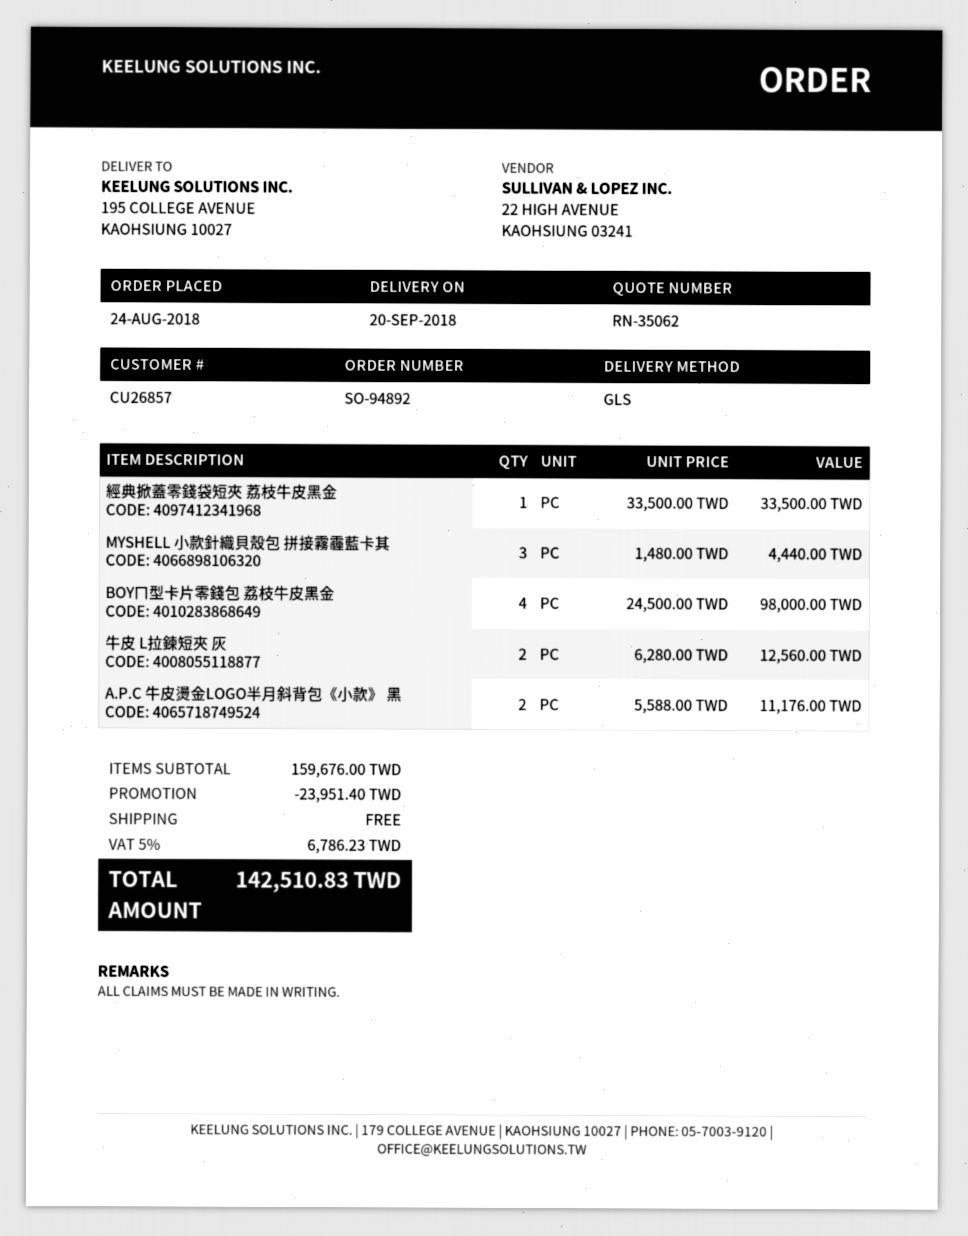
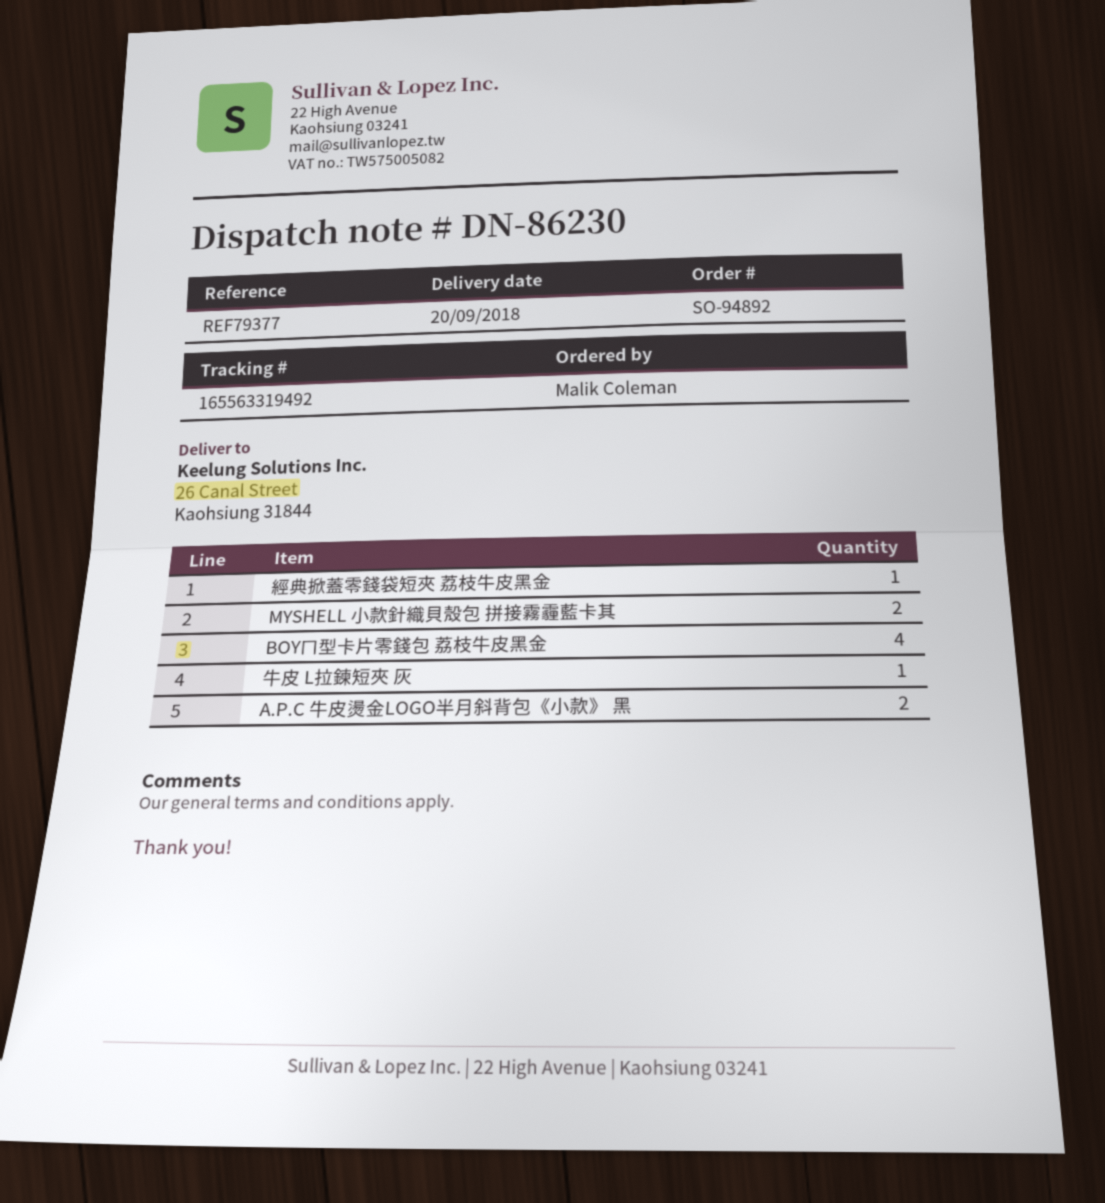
ship to: 195 COLLEGE AVENUE, KAOHSIUNG 10027 -> 26 Canal Street, Kaohsiung 31844
MYSHELL 小款針織貝殼包 拼接霧霾藍卡其: 3 -> 2
牛皮 L拉鍊短夾 灰: 2 -> 1

